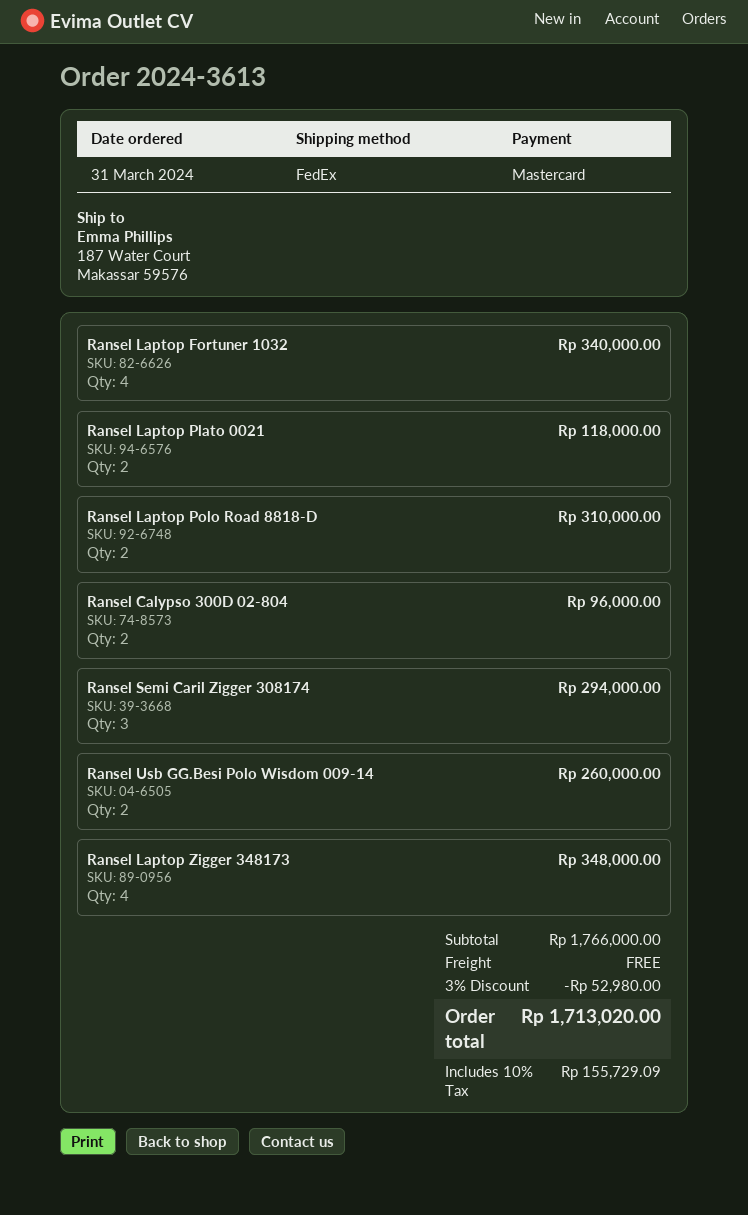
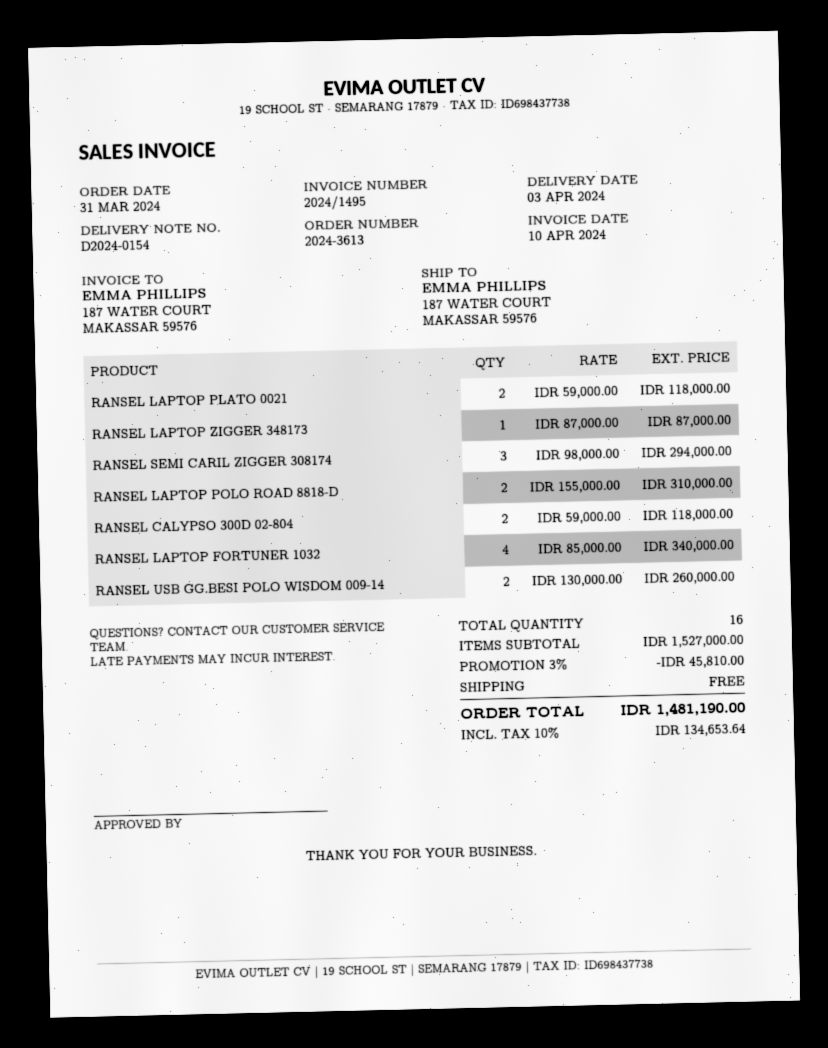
Ransel Calypso 300D 02-804: 2 for 96000.00 -> 2 for 118000.00
Ransel Laptop Zigger 348173: 4 for 348000.00 -> 1 for 87000.00
subtotal: 1766000.00 -> 1527000.00
discount: 3% = 52980.00 -> 3% = 45810.00
tax: 10% = 155729.09 -> 10% = 134653.64
total: 1713020.00 -> 1481190.00

